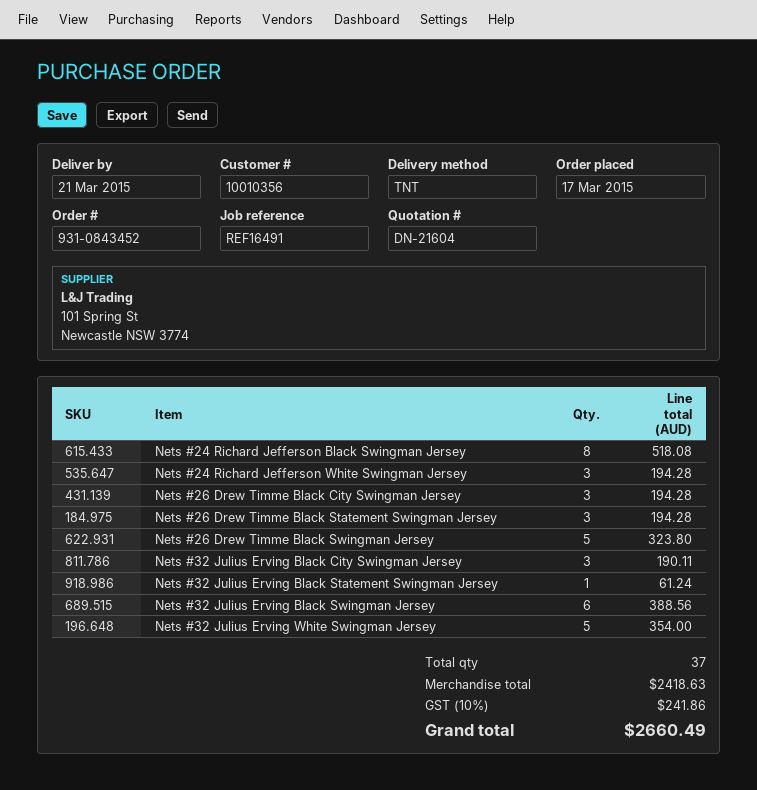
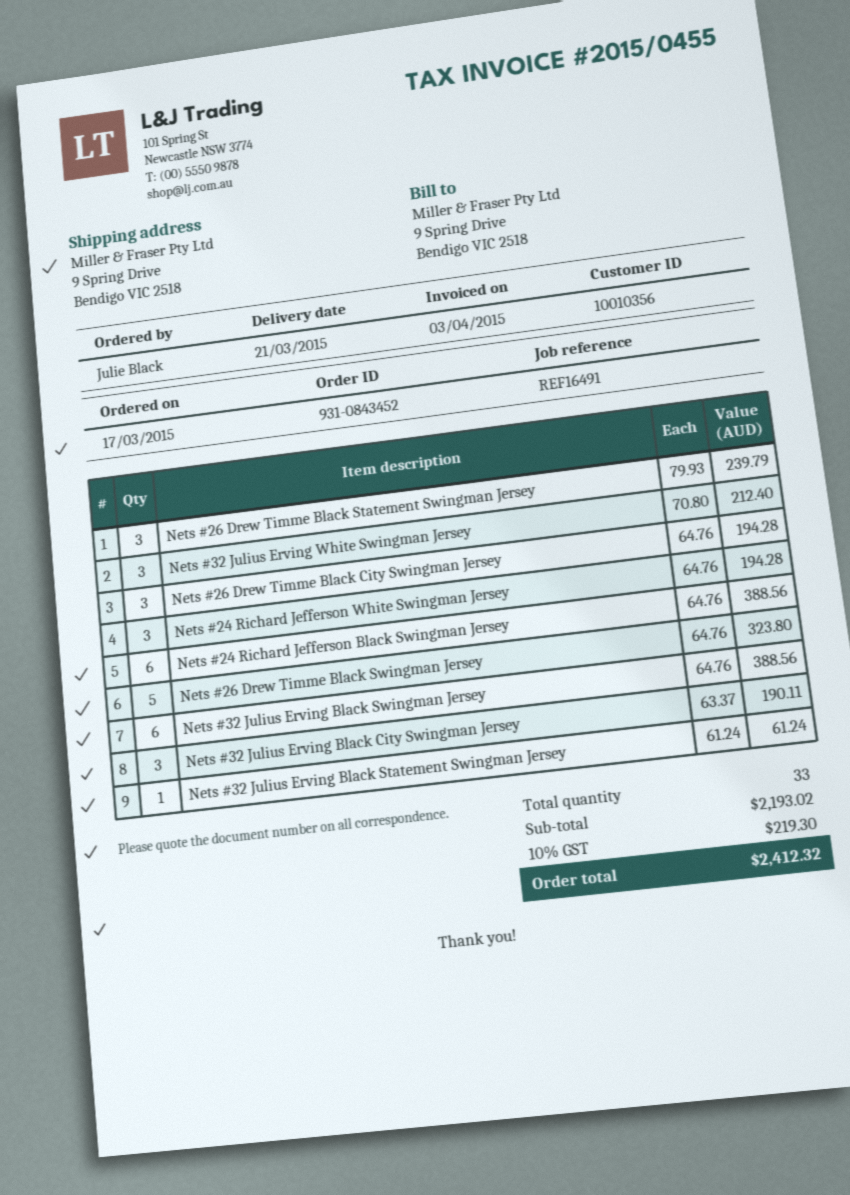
Nets #24 Richard Jefferson Black Swingman Jersey: 8 for 518.08 -> 6 for 388.56
Nets #26 Drew Timme Black Statement Swingman Jersey: 3 for 194.28 -> 3 for 239.79
Nets #32 Julius Erving White Swingman Jersey: 5 for 354.00 -> 3 for 212.40
total quantity: 37 -> 33
subtotal: 2418.63 -> 2193.02
tax: 10% = 241.86 -> 10% = 219.30
total: 2660.49 -> 2412.32

